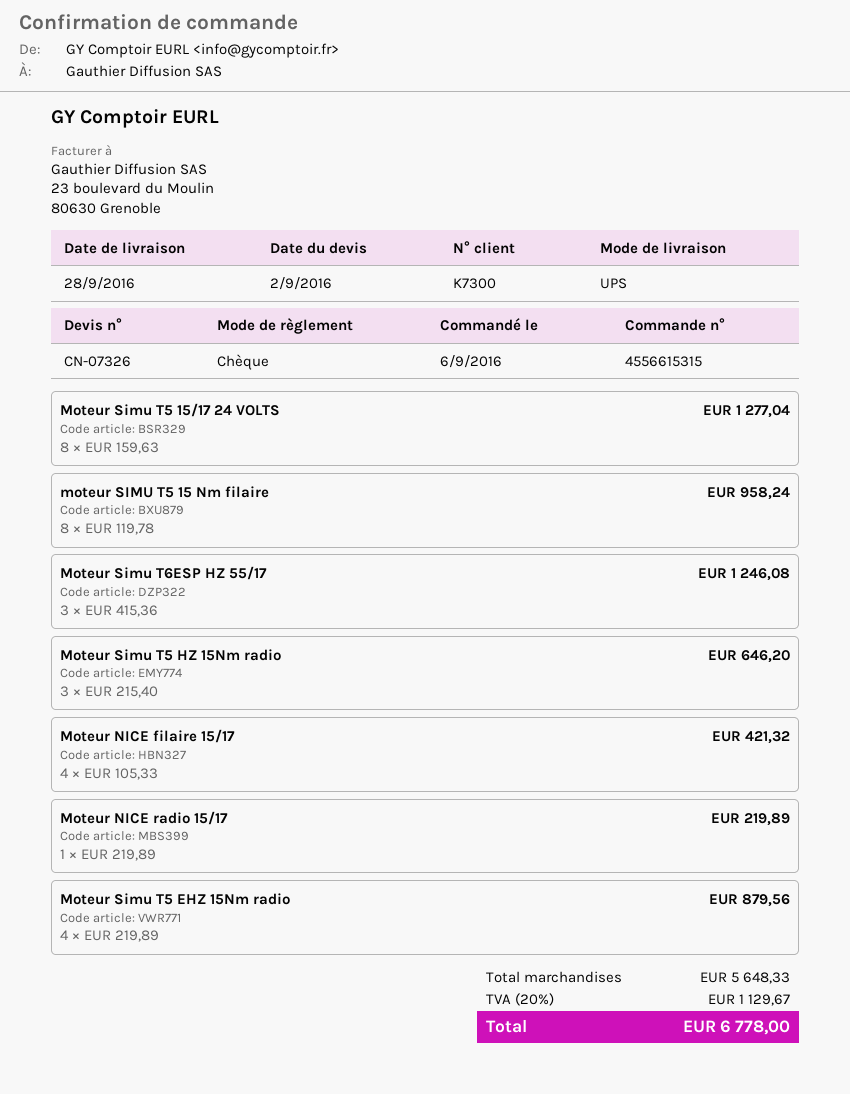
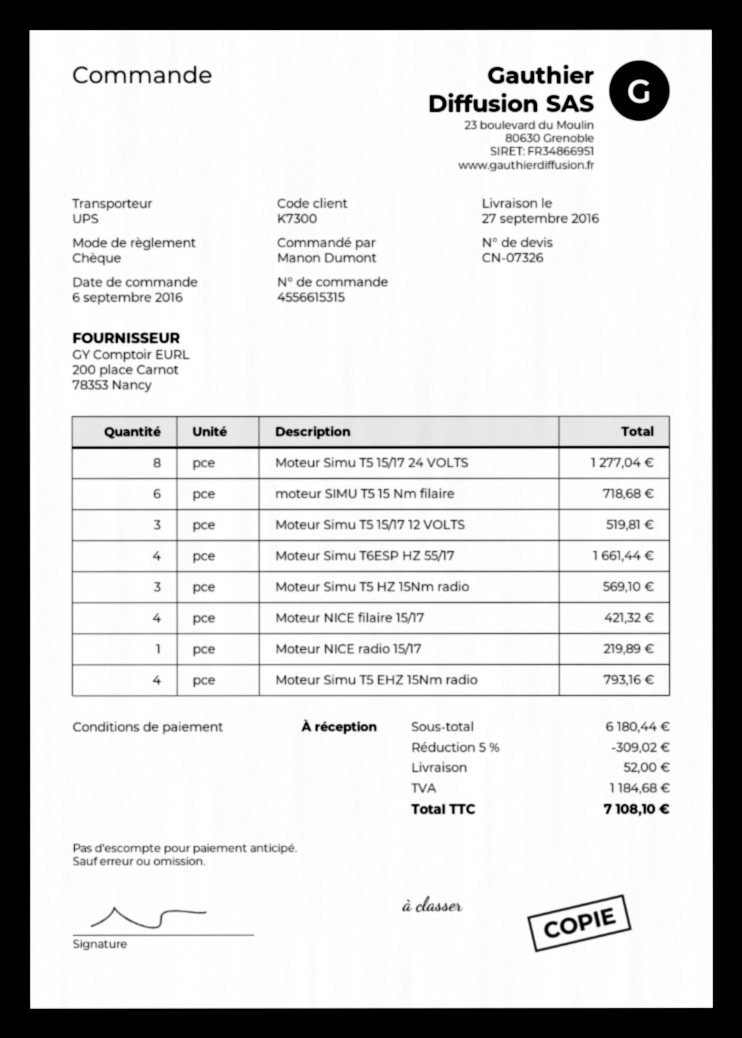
delivery date: 2016-09-28 -> 2016-09-27
moteur SIMU T5 15 Nm filaire: 8 for 958.24 -> 6 for 718.68
Moteur Simu T6ESP HZ 55/17: 3 for 1246.08 -> 4 for 1661.44
Moteur Simu T5 HZ 15Nm radio: 3 for 646.20 -> 3 for 569.10
Moteur Simu T5 EHZ 15Nm radio: 4 for 879.56 -> 4 for 793.16
Moteur Simu T5 15/17 12 VOLTS: none -> 3 for 519.81
subtotal: 5648.33 -> 6180.44
discount: none -> 5% = 309.02
shipping: none -> 52.00
tax: 1129.67 -> 1184.68
total: 6778.00 -> 7108.10

